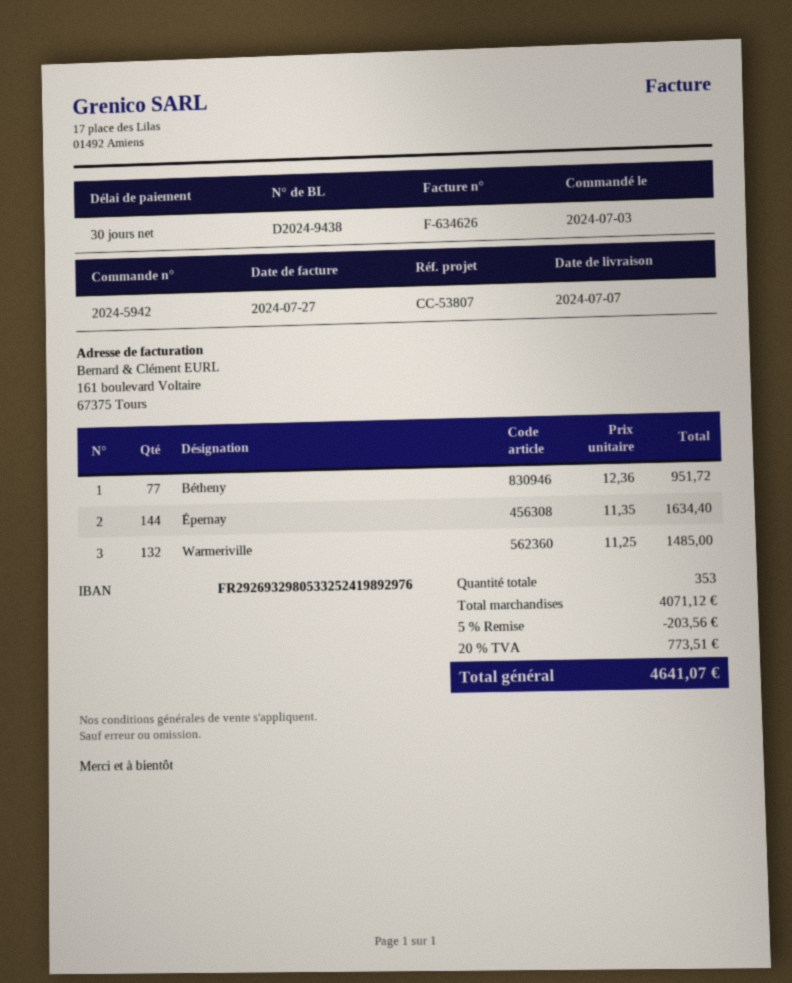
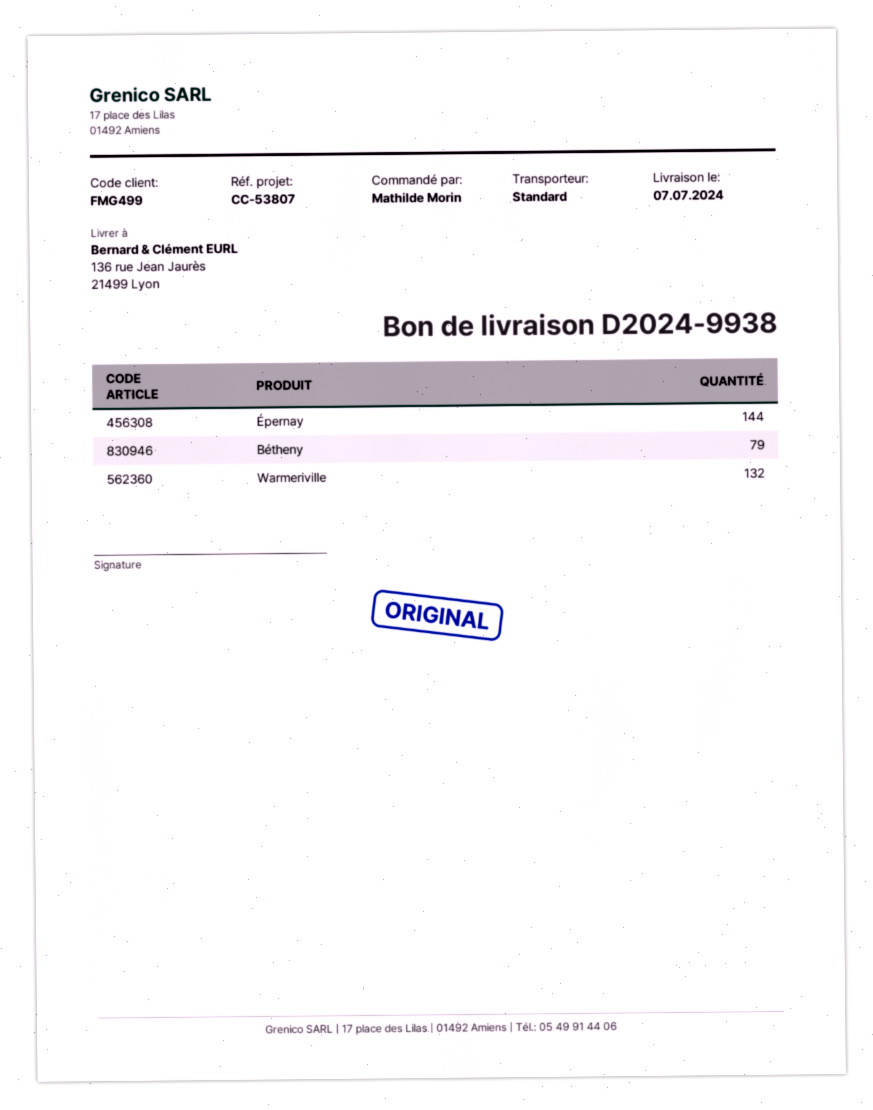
delivery note number: D2024-9438 -> D2024-9938
Bétheny: 77 -> 79

